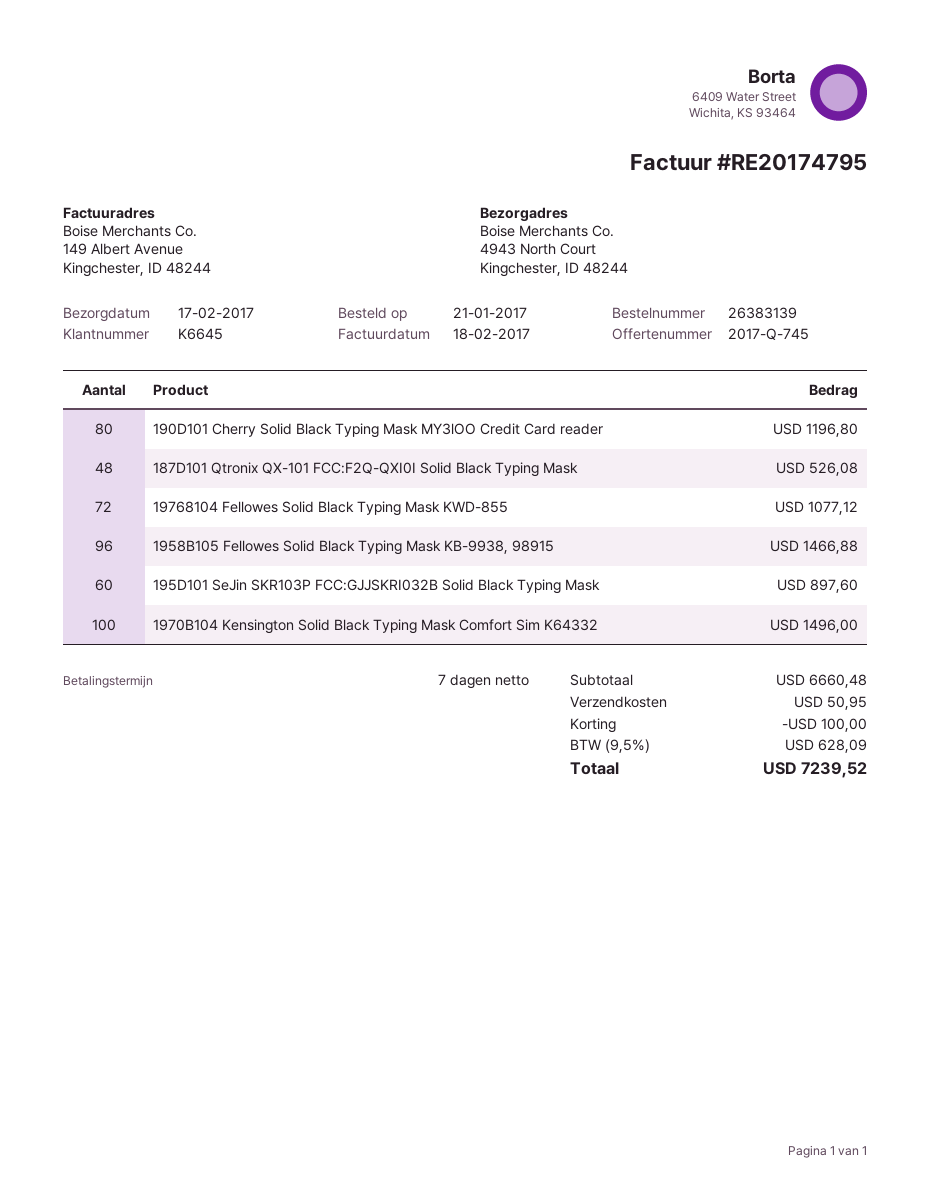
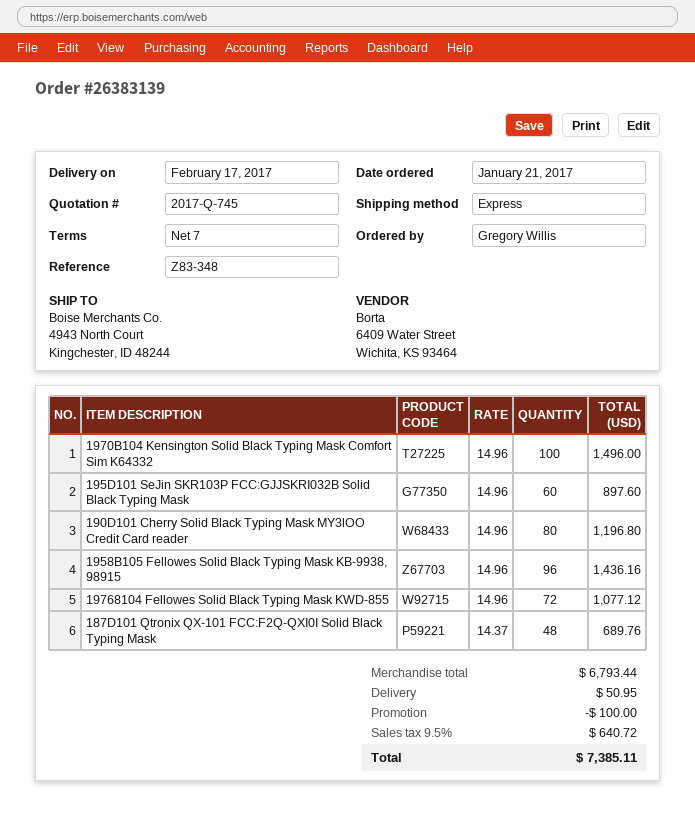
187D101 Qtronix QX-101 FCC:F2Q-QXI0I Solid Black Typing Mask: 48 for 526.08 -> 48 for 689.76
1958B105 Fellowes Solid Black Typing Mask KB-9938, 98915: 96 for 1466.88 -> 96 for 1436.16
subtotal: 6660.48 -> 6793.44
tax: 9.5% = 628.09 -> 9.5% = 640.72
total: 7239.52 -> 7385.11

